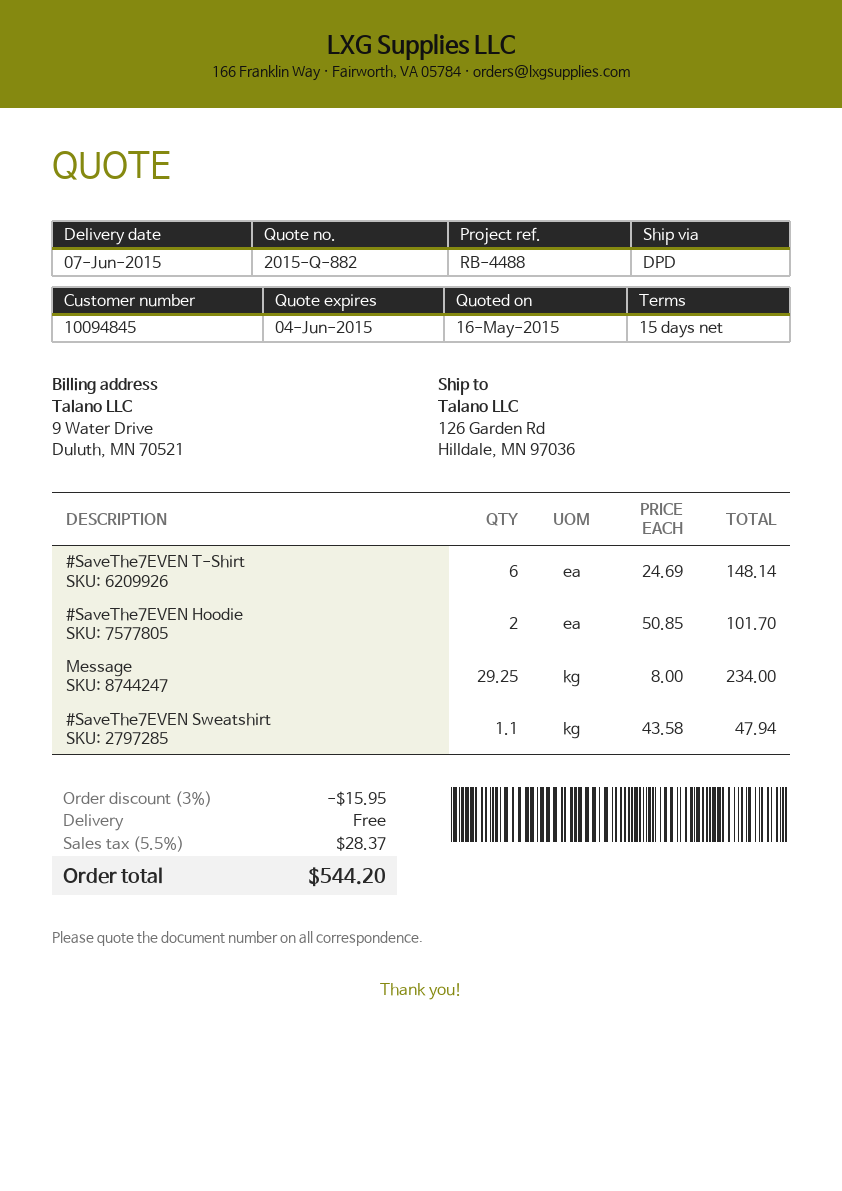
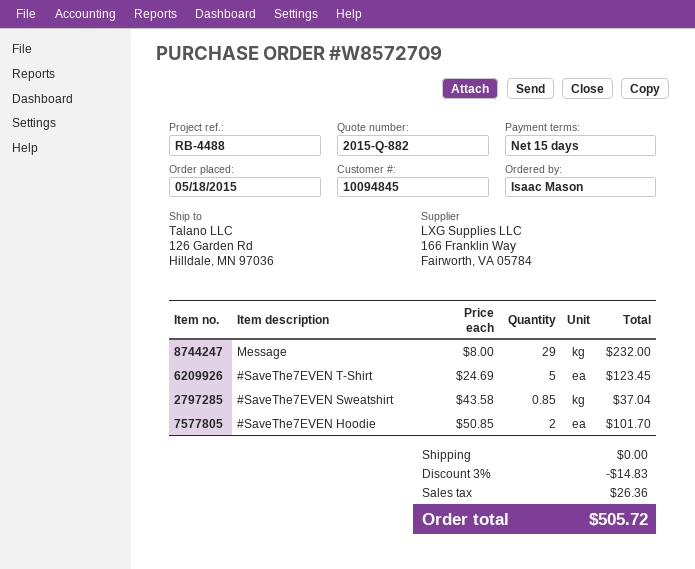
#SaveThe7EVEN T-Shirt: 6 x 24.69 = 148.14 -> 5 x 24.69 = 123.45
Message: 29.25 x 8.00 = 234.00 -> 29 x 8.00 = 232.00
#SaveThe7EVEN Sweatshirt: 1.1 x 43.58 = 47.94 -> 0.85 x 43.58 = 37.04
discount: 3% = 15.95 -> 3% = 14.83
tax: 28.37 -> 26.36
total: 544.20 -> 505.72

